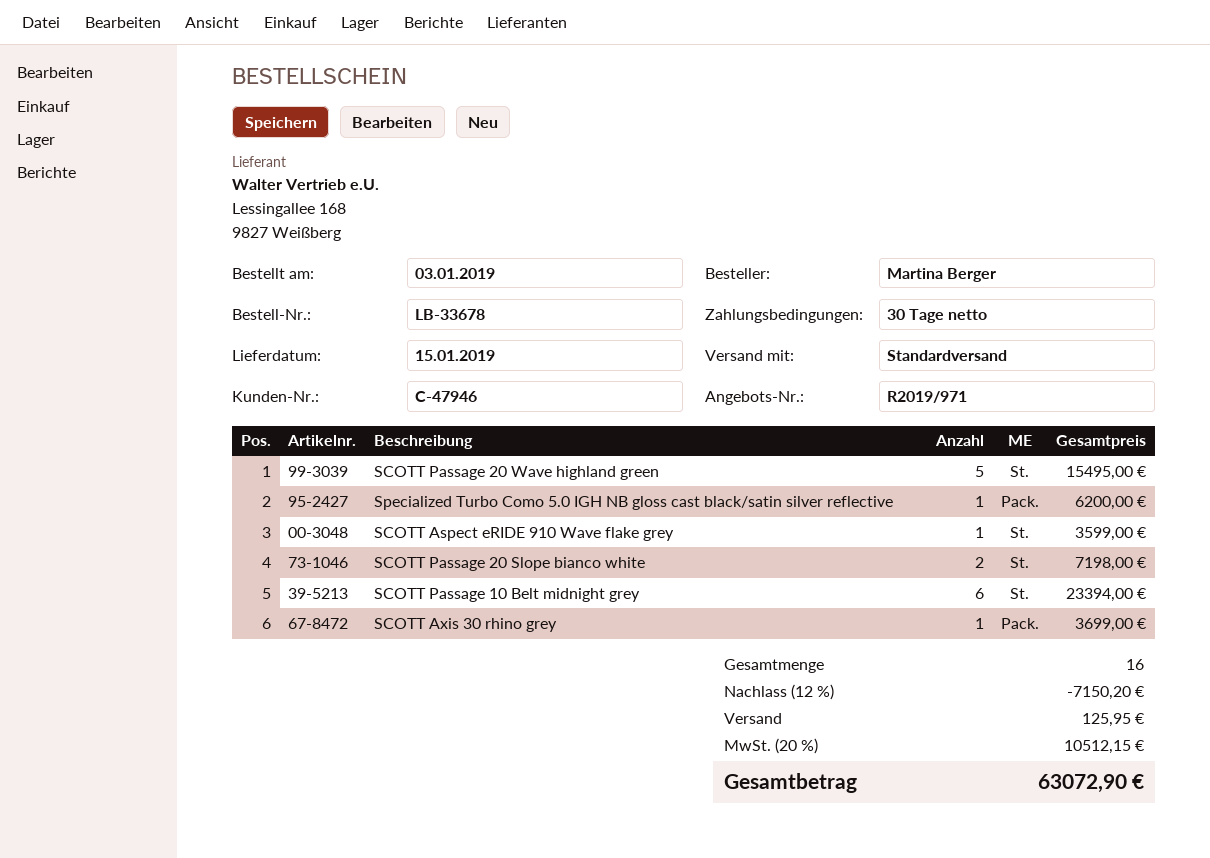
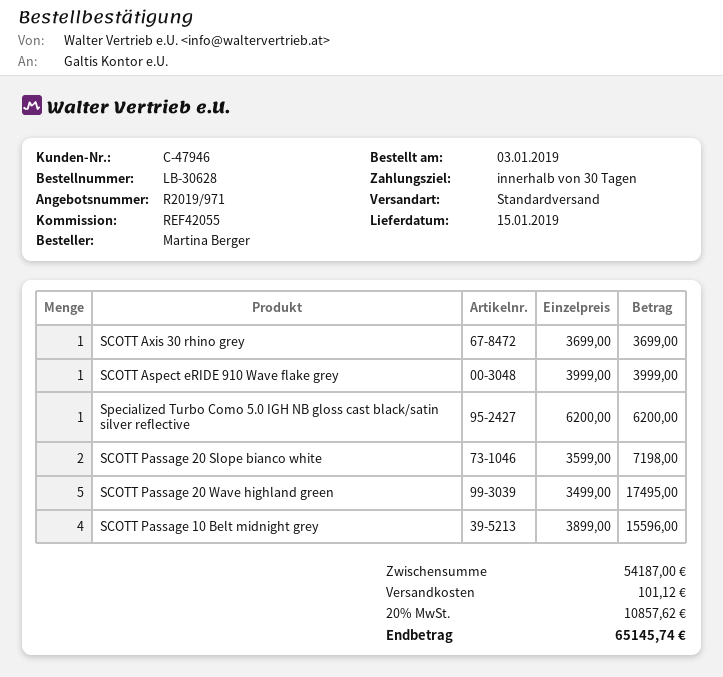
order number: LB-33678 -> LB-30628
SCOTT Passage 20 Wave highland green: 5 for 15495.00 -> 5 for 17495.00
SCOTT Aspect eRIDE 910 Wave flake grey: 1 for 3599.00 -> 1 for 3999.00
SCOTT Passage 10 Belt midnight grey: 6 for 23394.00 -> 4 for 15596.00
discount: 12% = 7150.20 -> none
shipping: 125.95 -> 101.12
tax: 20% = 10512.15 -> 20% = 10857.62
total: 63072.90 -> 65145.74

